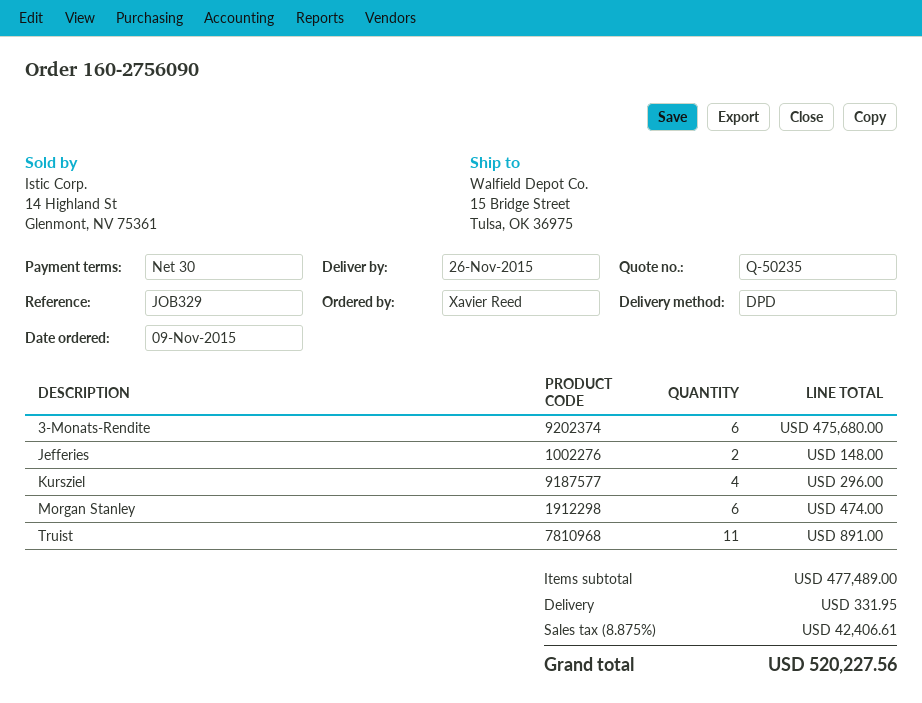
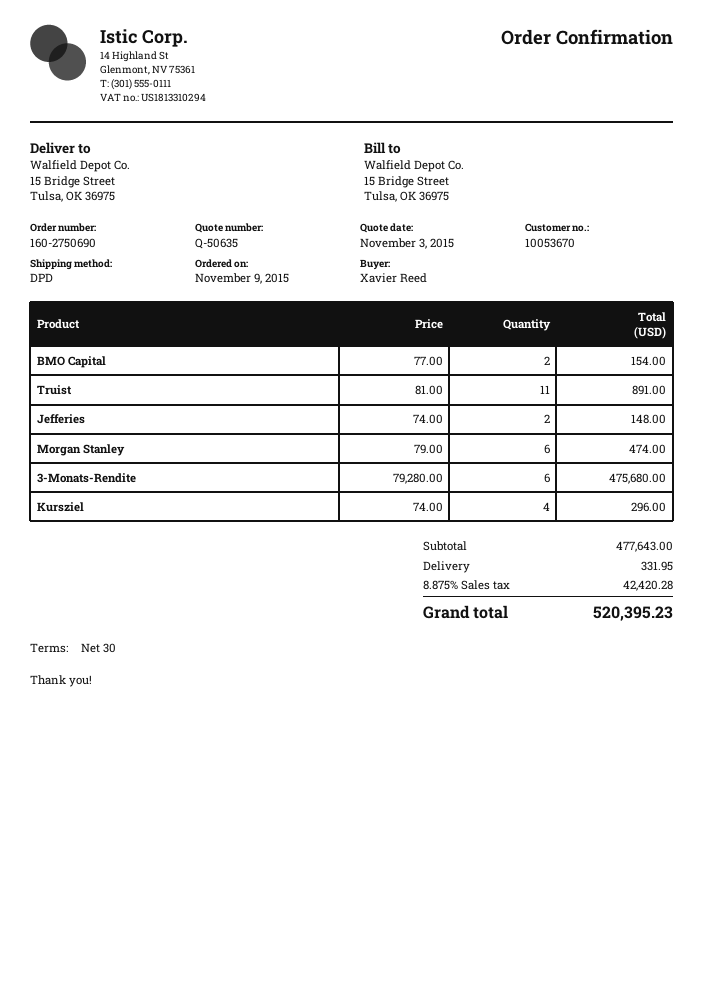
quote number: Q-50235 -> Q-50635
order number: 160-2756090 -> 160-2750690
BMO Capital: none -> 2 for 154.00
subtotal: 477489.00 -> 477643.00
tax: 8.875% = 42406.61 -> 8.875% = 42420.28
total: 520227.56 -> 520395.23

